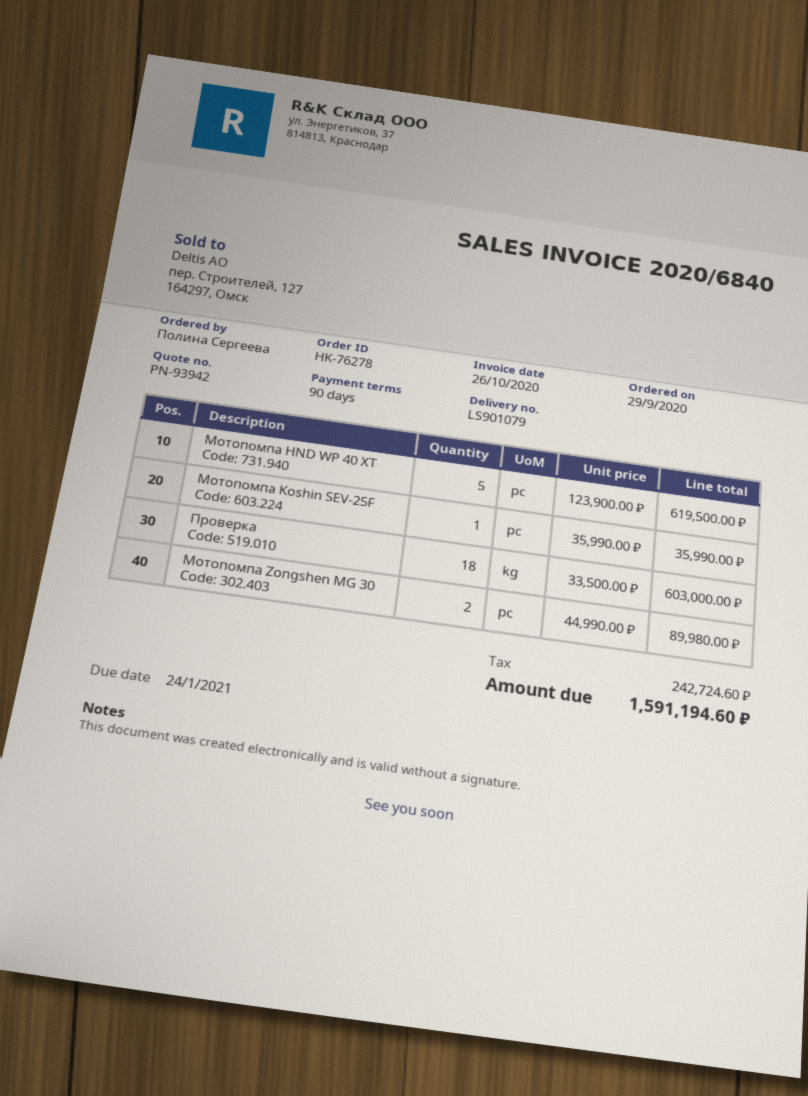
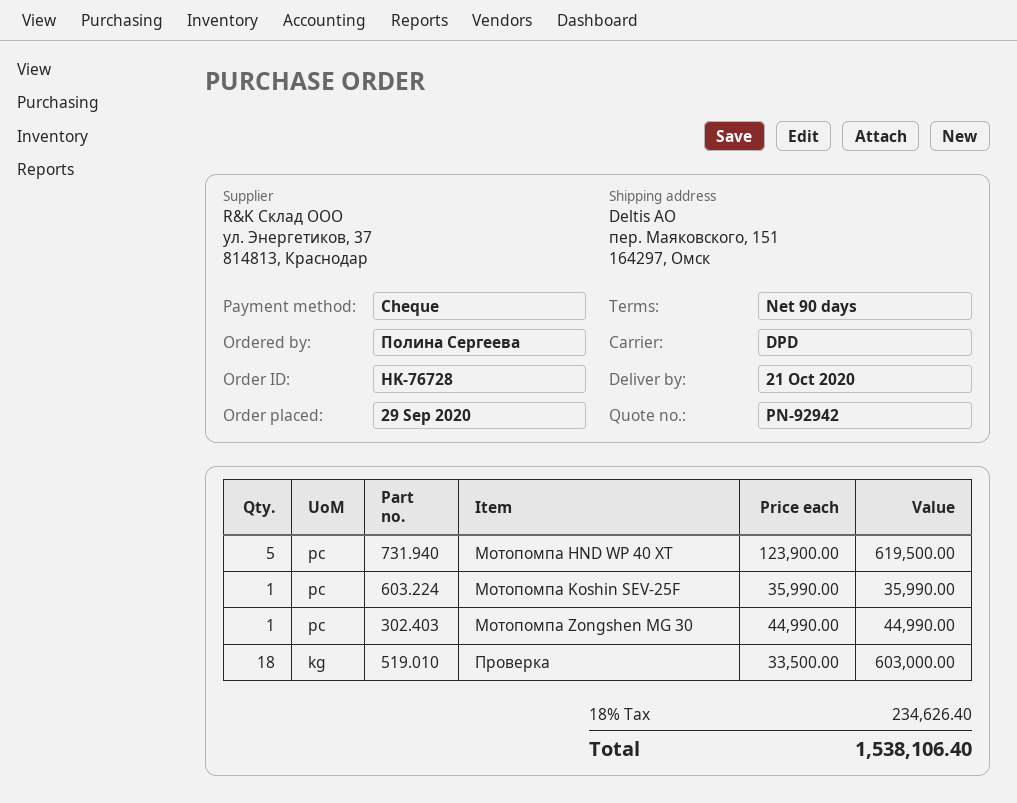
quote number: PN-93942 -> PN-92942
order number: HK-76278 -> HK-76728
Мотопомпа Zongshen MG 30: 2 x 44990.00 = 89980.00 -> 1 x 44990.00 = 44990.00
tax: 242724.60 -> 234626.40
total: 1591194.60 -> 1538106.40

